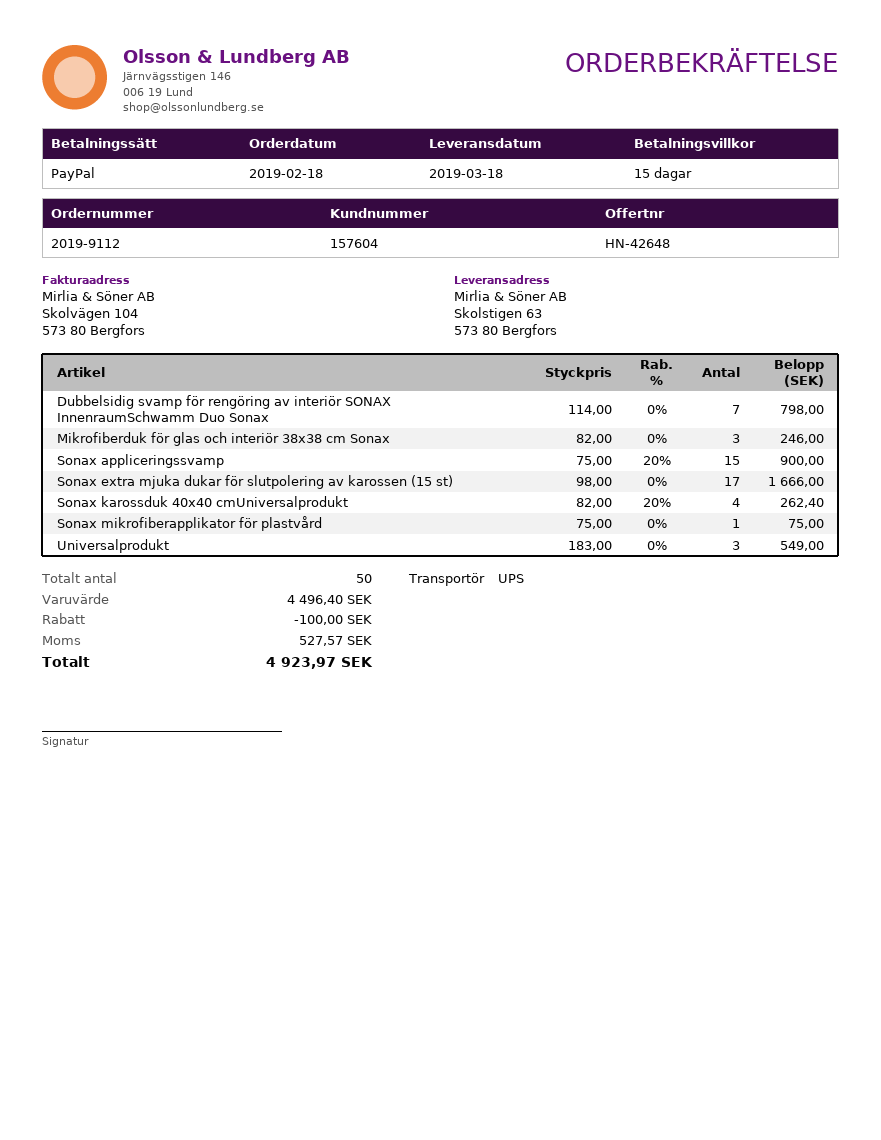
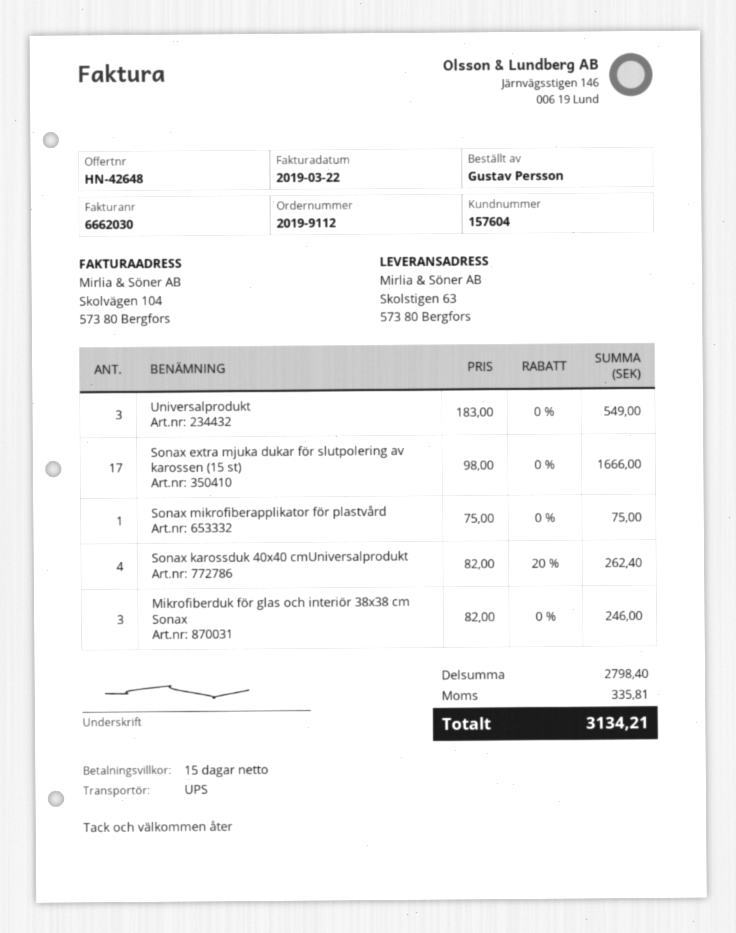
Dubbelsidig svamp för rengöring av interiör SONAX InnenraumSchwamm Duo Sonax: 7 x 114.00 = 798.00 -> none
Sonax appliceringssvamp: 15 x 75.00 - 20% = 900.00 -> none
subtotal: 4496.40 -> 2798.40
discount: 100.00 -> none
tax: 527.57 -> 335.81
total: 4923.97 -> 3134.21

